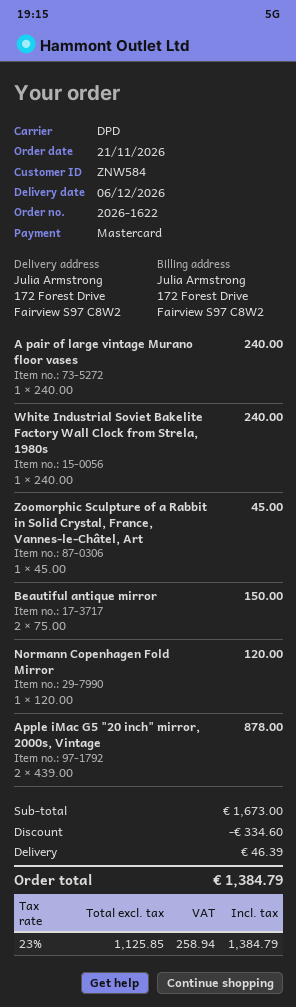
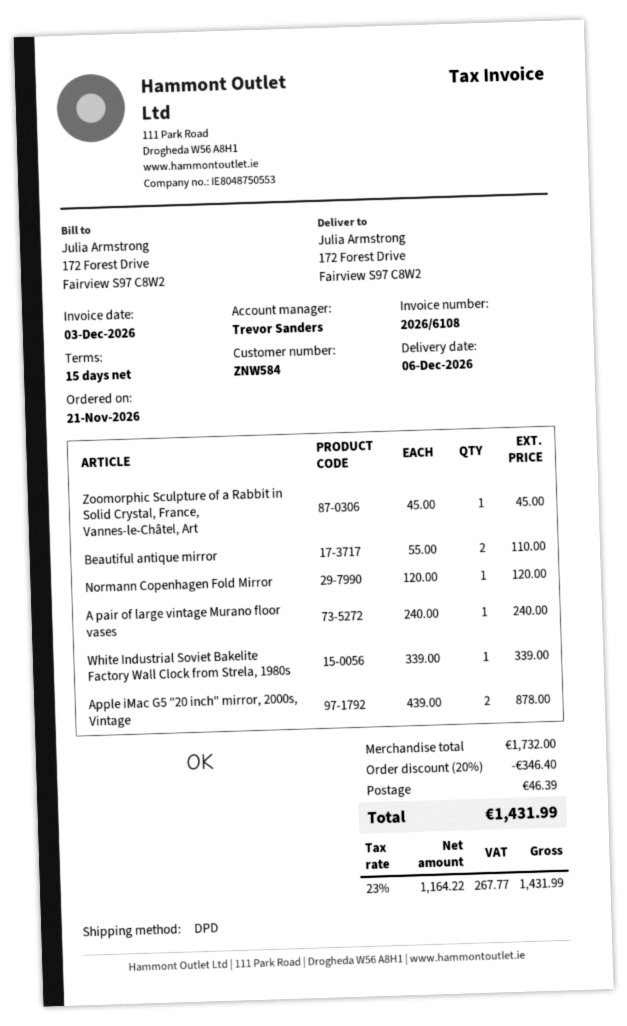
White Industrial Soviet Bakelite Factory Wall Clock from Strela, 1980s: 1 x 240.00 = 240.00 -> 1 x 339.00 = 339.00
Beautiful antique mirror: 2 x 75.00 = 150.00 -> 2 x 55.00 = 110.00
subtotal: 1673.00 -> 1732.00
discount: 334.60 -> 346.40
net: 1125.85 -> 1164.22
tax: 23% = 258.94 -> 23% = 267.77
total: 1384.79 -> 1431.99

